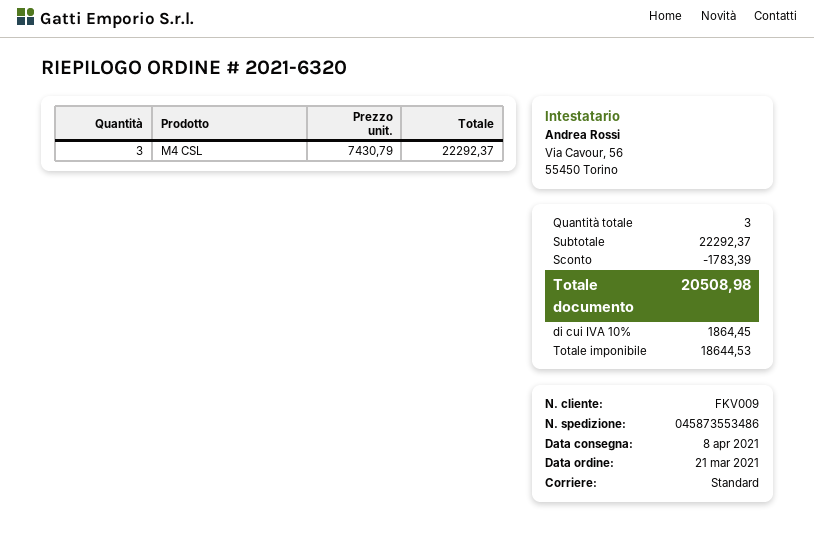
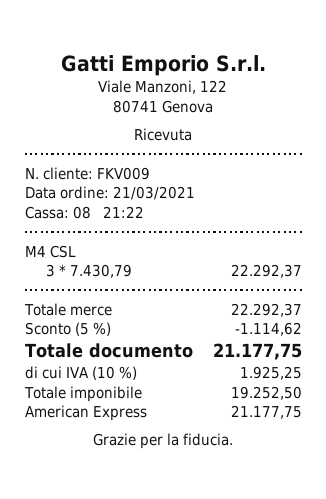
discount: 1783.39 -> 1114.62
net: 18644.53 -> 19252.50
tax: 10% = 1864.45 -> 10% = 1925.25
total: 20508.98 -> 21177.75

